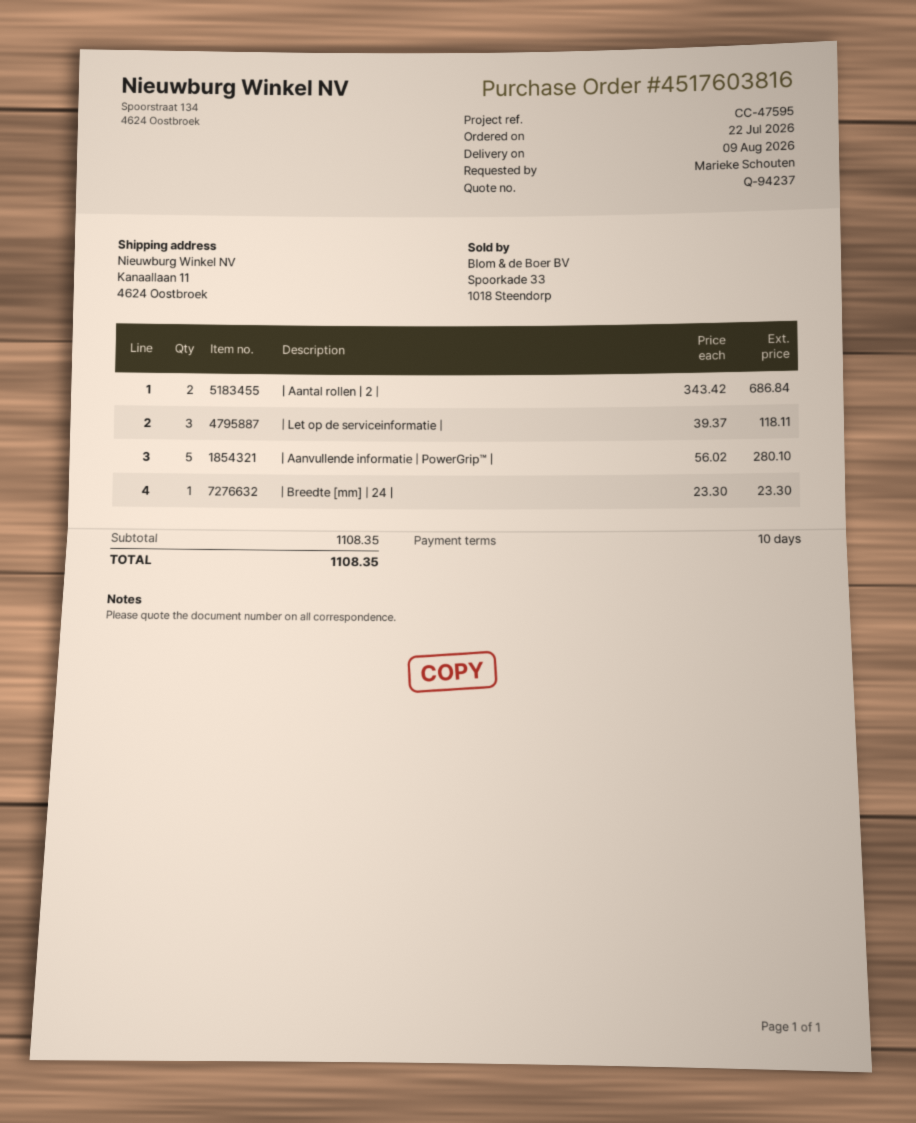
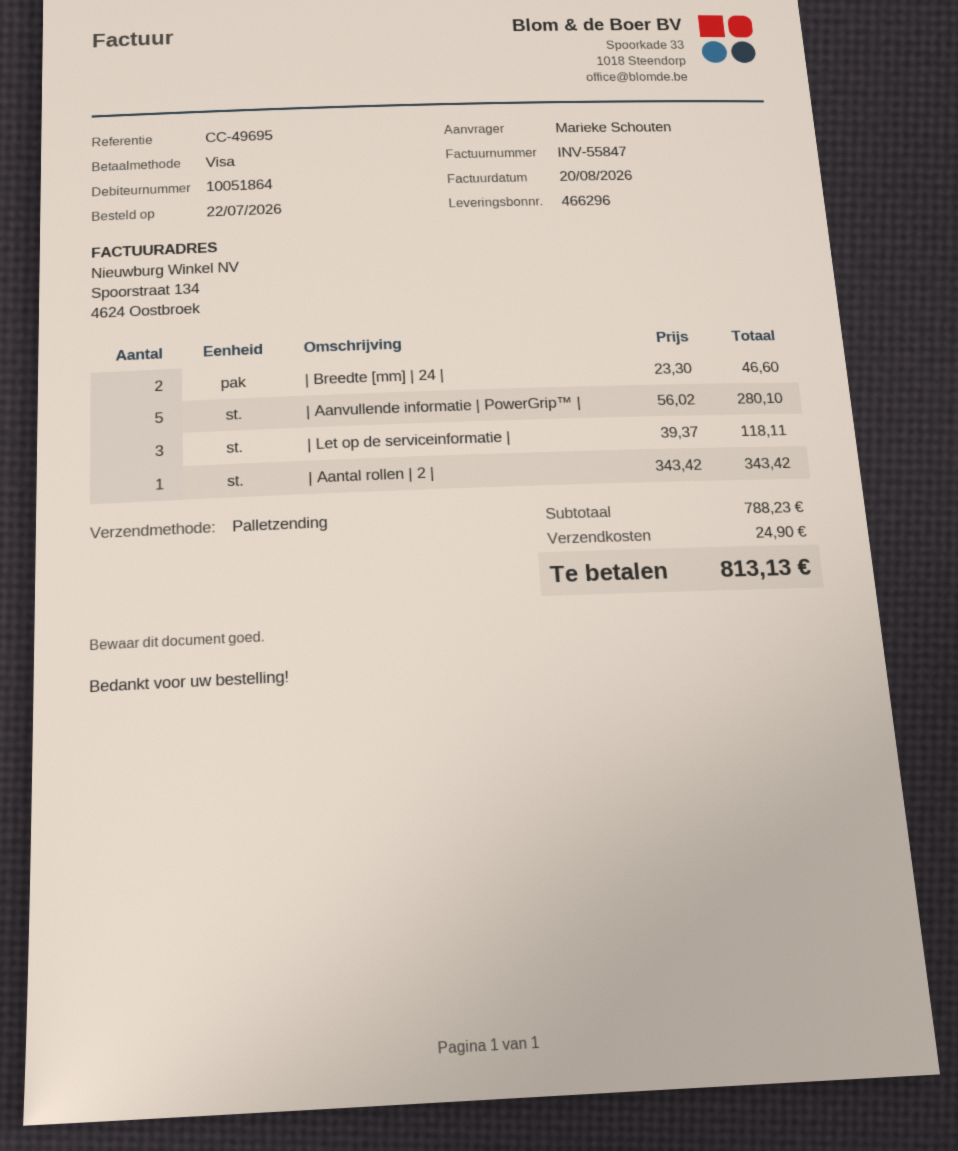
reference: CC-47595 -> CC-49695
| Aantal rollen | 2 |: 2 x 343.42 = 686.84 -> 1 x 343.42 = 343.42
| Breedte [mm] | 24 |: 1 x 23.30 = 23.30 -> 2 x 23.30 = 46.60
subtotal: 1108.35 -> 788.23
shipping: none -> 24.90
total: 1108.35 -> 813.13

